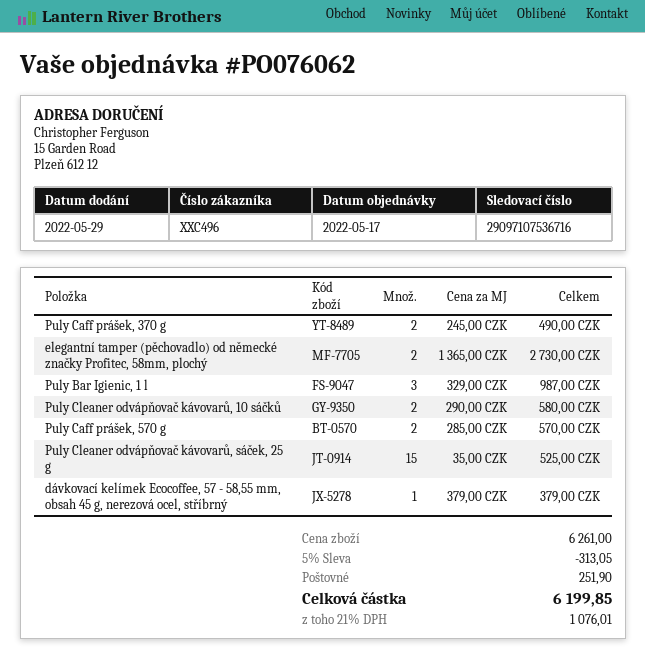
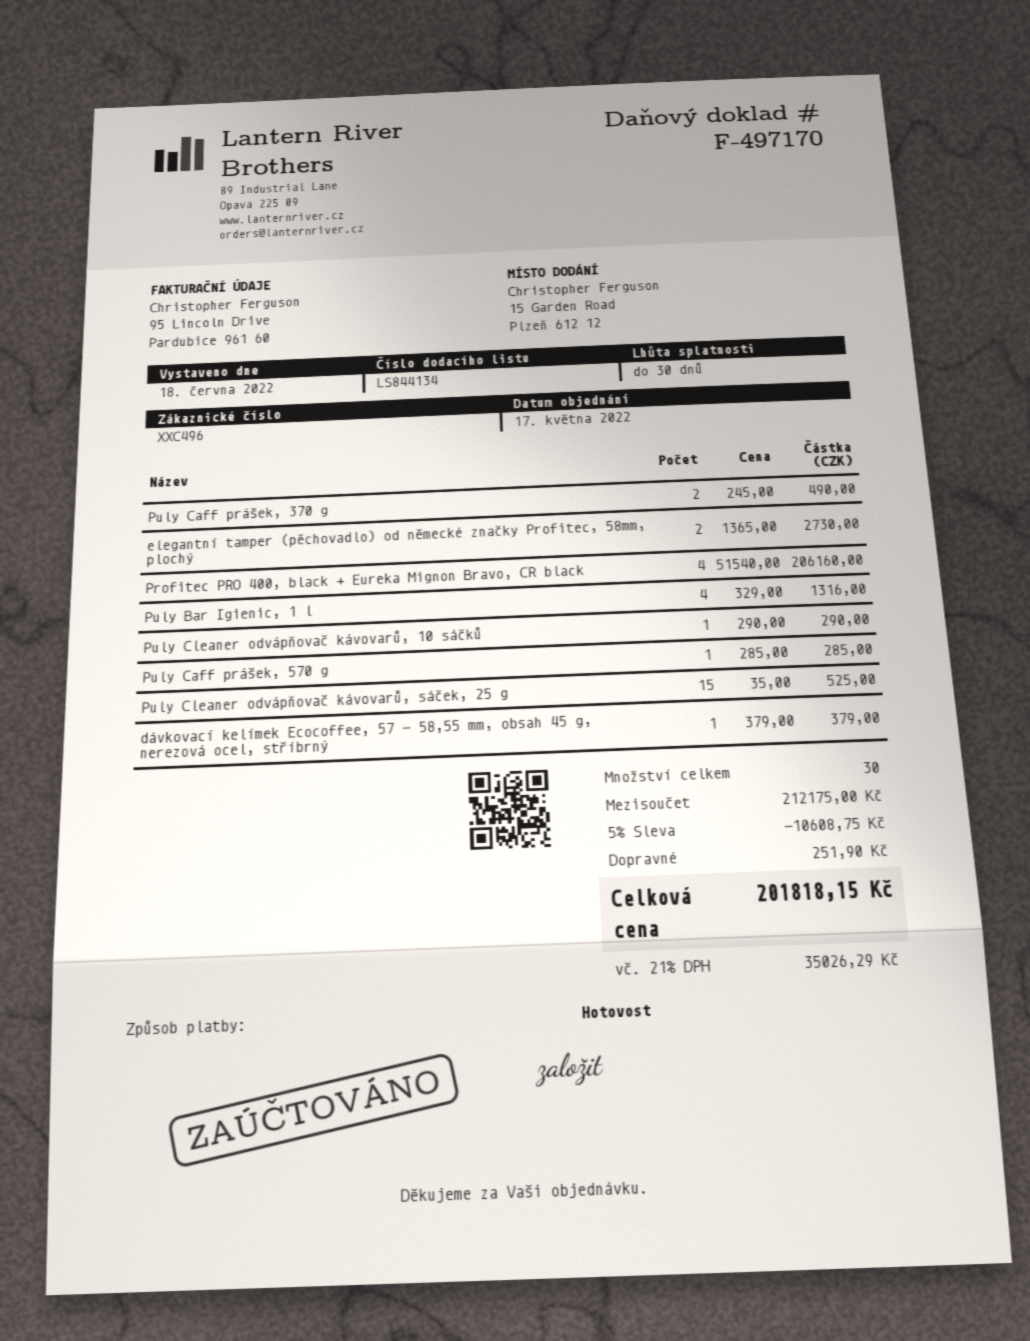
Puly Bar Igienic, 1 l: 3 x 329.00 = 987.00 -> 4 x 329.00 = 1316.00
Puly Cleaner odvápňovač kávovarů, 10 sáčků: 2 x 290.00 = 580.00 -> 1 x 290.00 = 290.00
Puly Caff prášek, 570 g: 2 x 285.00 = 570.00 -> 1 x 285.00 = 285.00
Profitec PRO 400, black + Eureka Mignon Bravo, CR black: none -> 4 x 51540.00 = 206160.00
subtotal: 6261.00 -> 212175.00
discount: 5% = 313.05 -> 5% = 10608.75
tax: 21% = 1076.01 -> 21% = 35026.29
total: 6199.85 -> 201818.15

